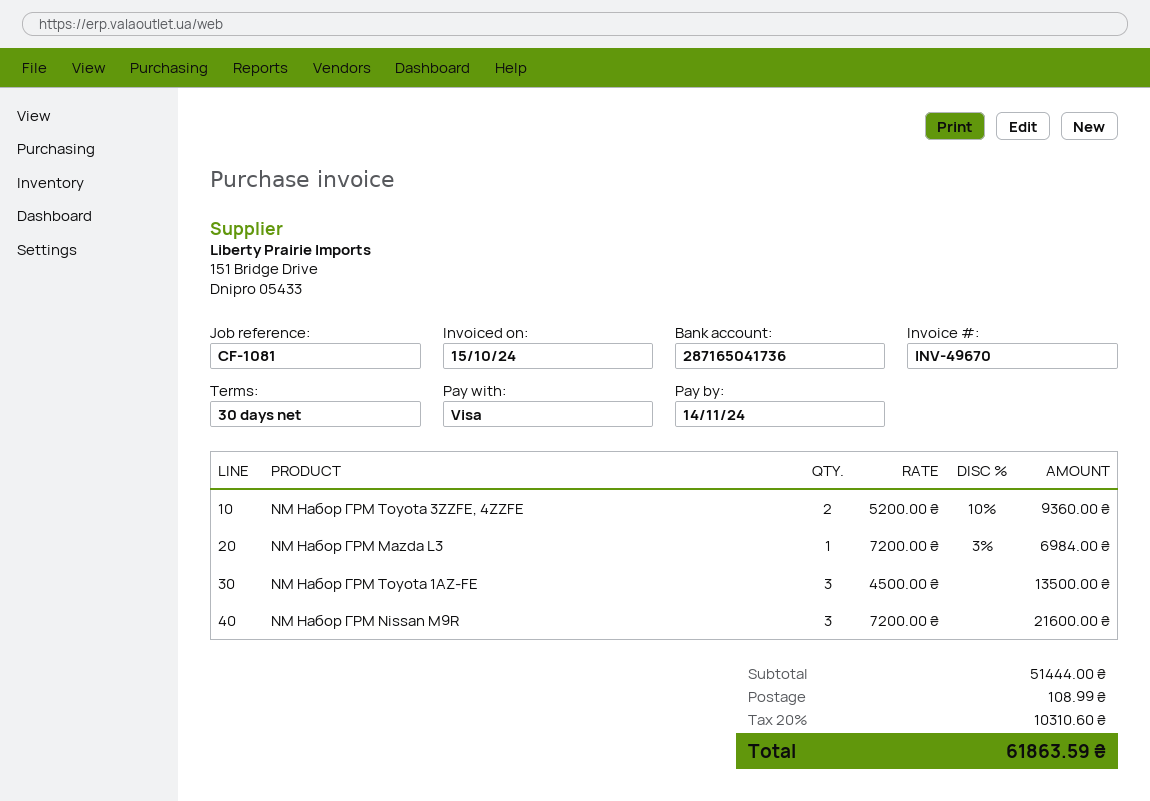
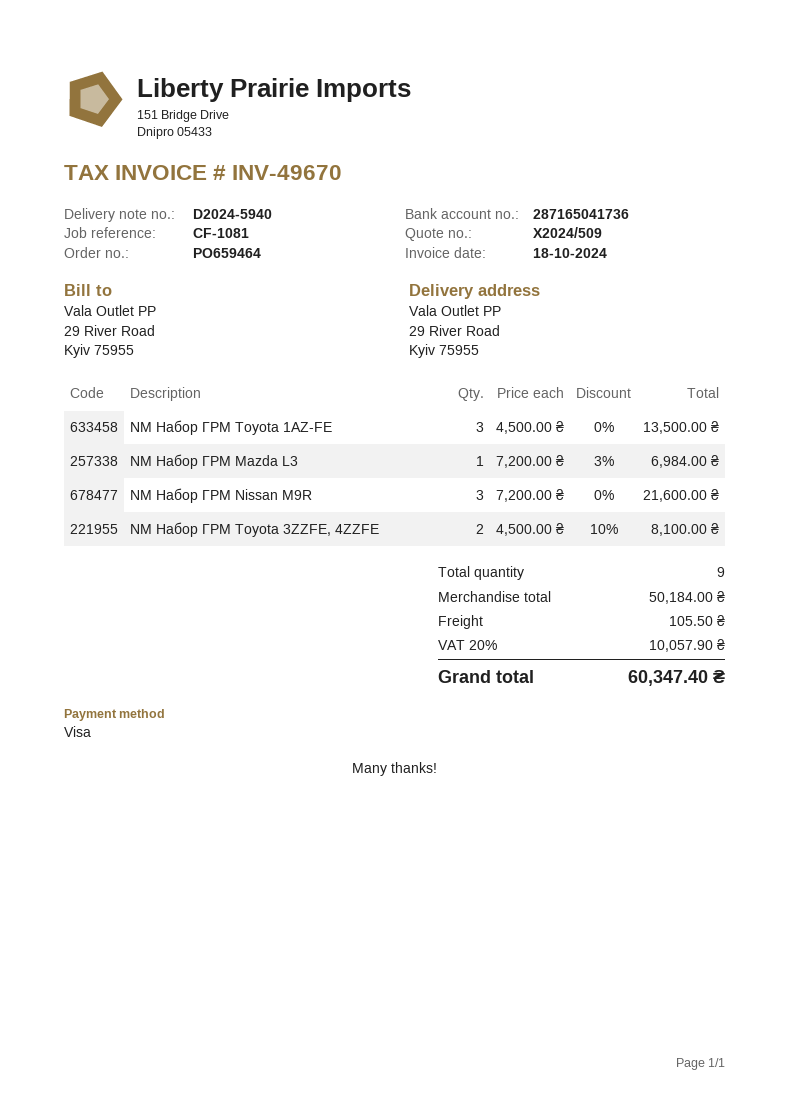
invoice date: 2024-10-15 -> 2024-10-18
NM Набор ГРМ Toyota 3ZZFE, 4ZZFE: 2 x 5200.00 - 10% = 9360.00 -> 2 x 4500.00 - 10% = 8100.00
subtotal: 51444.00 -> 50184.00
shipping: 108.99 -> 105.50
tax: 20% = 10310.60 -> 20% = 10057.90
total: 61863.59 -> 60347.40

